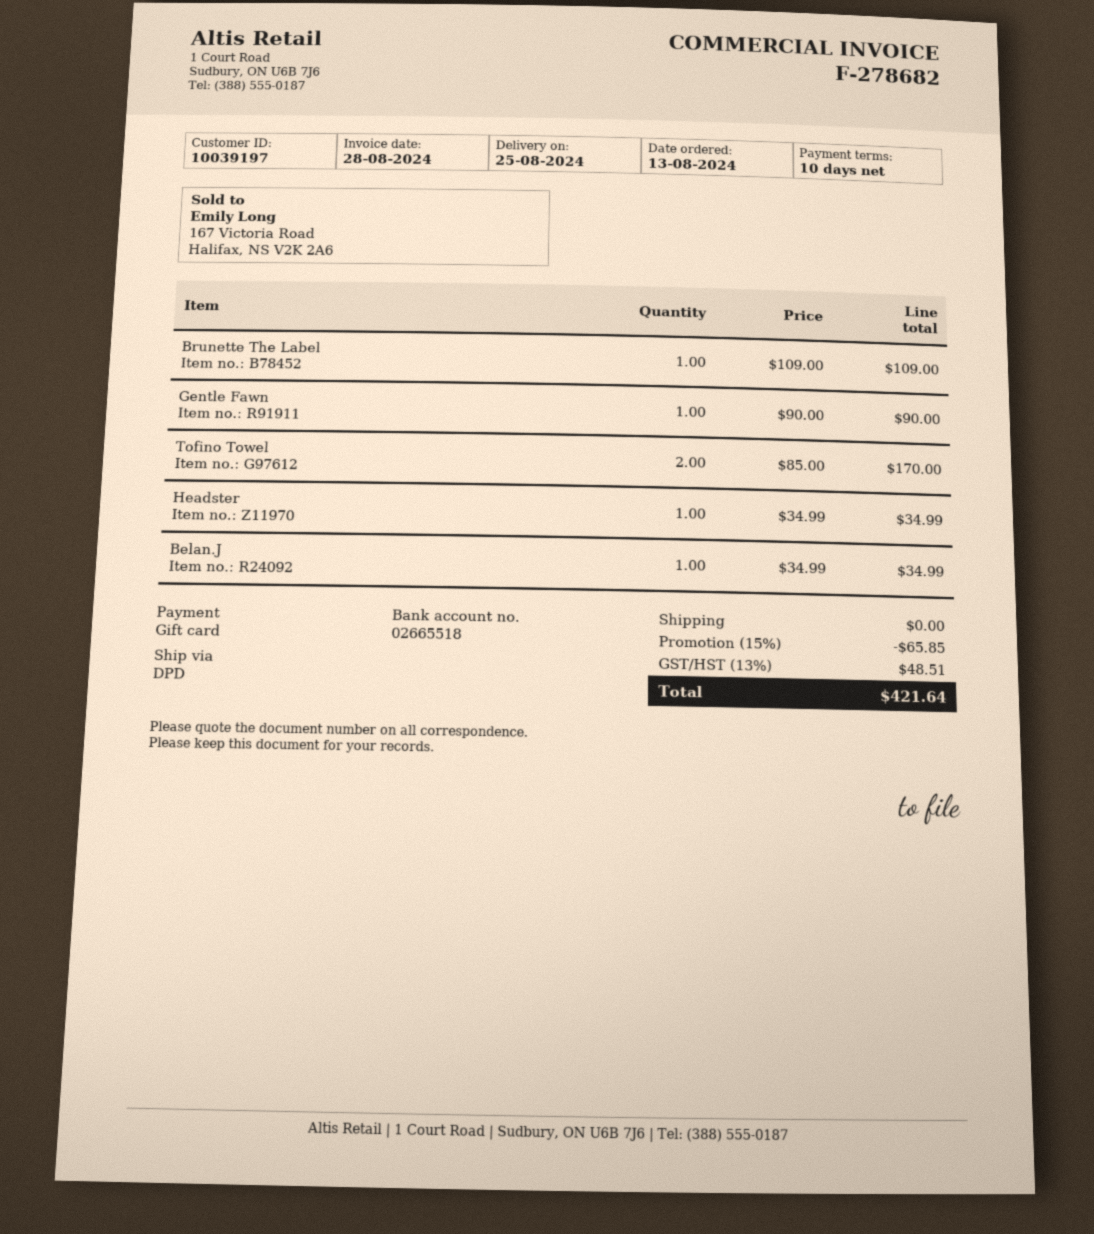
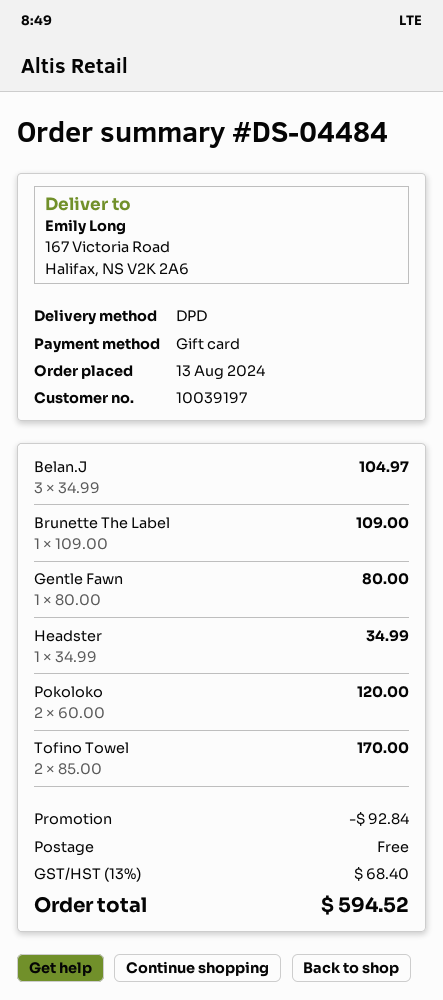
Gentle Fawn: 1 x 90.00 = 90.00 -> 1 x 80.00 = 80.00
Belan.J: 1 x 34.99 = 34.99 -> 3 x 34.99 = 104.97
Pokoloko: none -> 2 x 60.00 = 120.00
discount: 65.85 -> 92.84
tax: 13% = 48.51 -> 13% = 68.40
total: 421.64 -> 594.52

